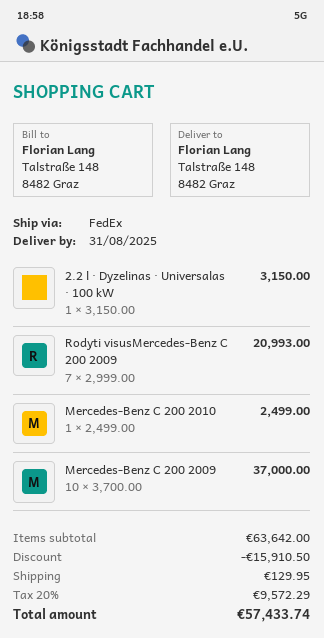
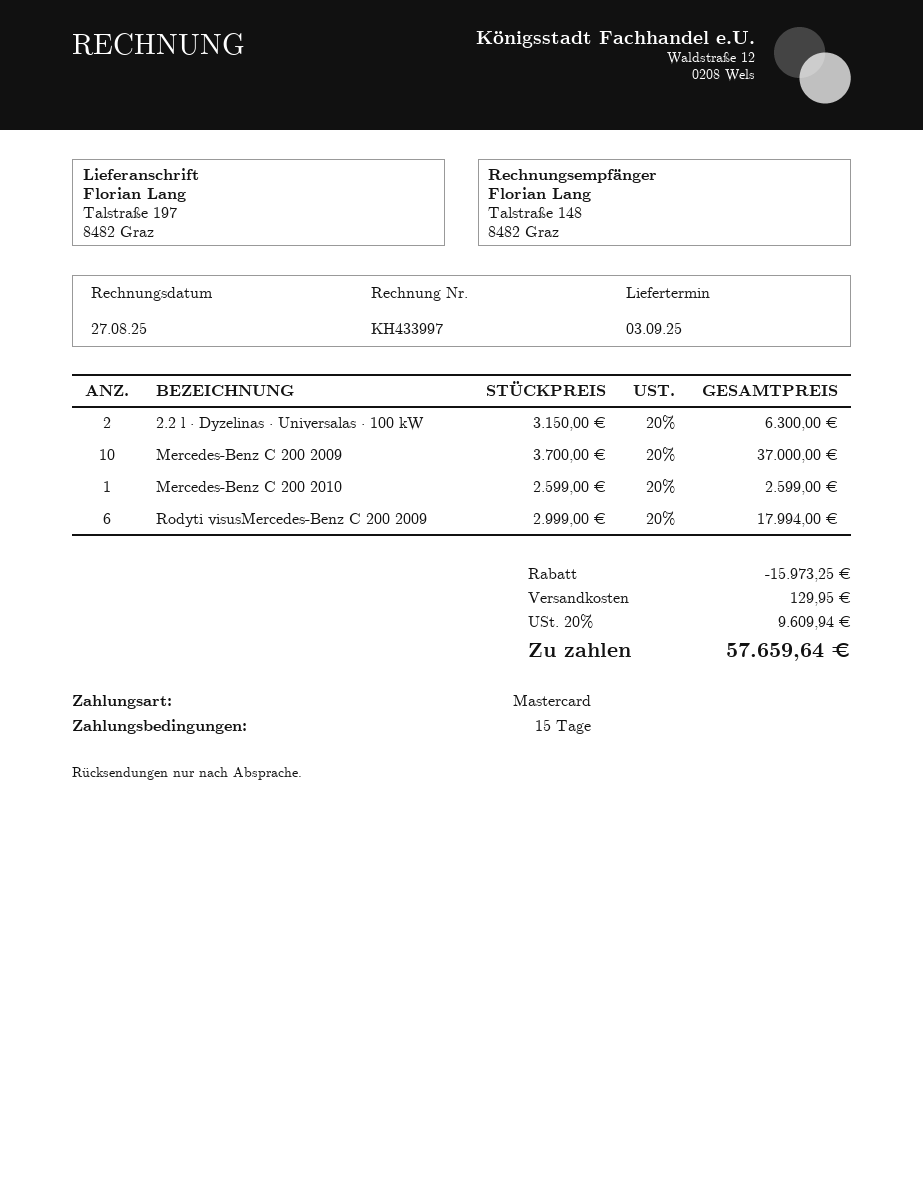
delivery date: 2025-08-31 -> 2025-09-03
ship to: Talstraße 148, 8482 Graz -> Talstraße 197, 8482 Graz
2.2 l · Dyzelinas · Universalas · 100 kW: 1 x 3150.00 = 3150.00 -> 2 x 3150.00 = 6300.00
Rodyti visusMercedes-Benz C 200 2009: 7 x 2999.00 = 20993.00 -> 6 x 2999.00 = 17994.00
Mercedes-Benz C 200 2010: 1 x 2499.00 = 2499.00 -> 1 x 2599.00 = 2599.00
discount: 15910.50 -> 15973.25
tax: 20% = 9572.29 -> 20% = 9609.94
total: 57433.74 -> 57659.64

